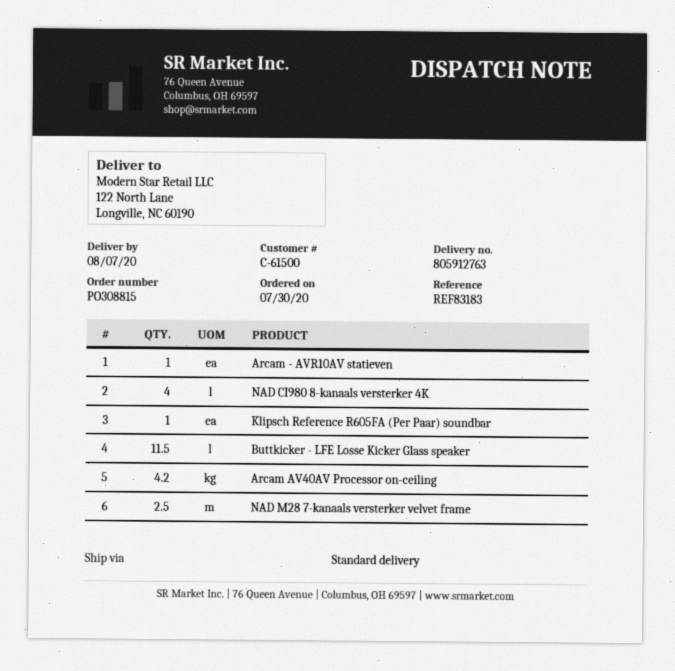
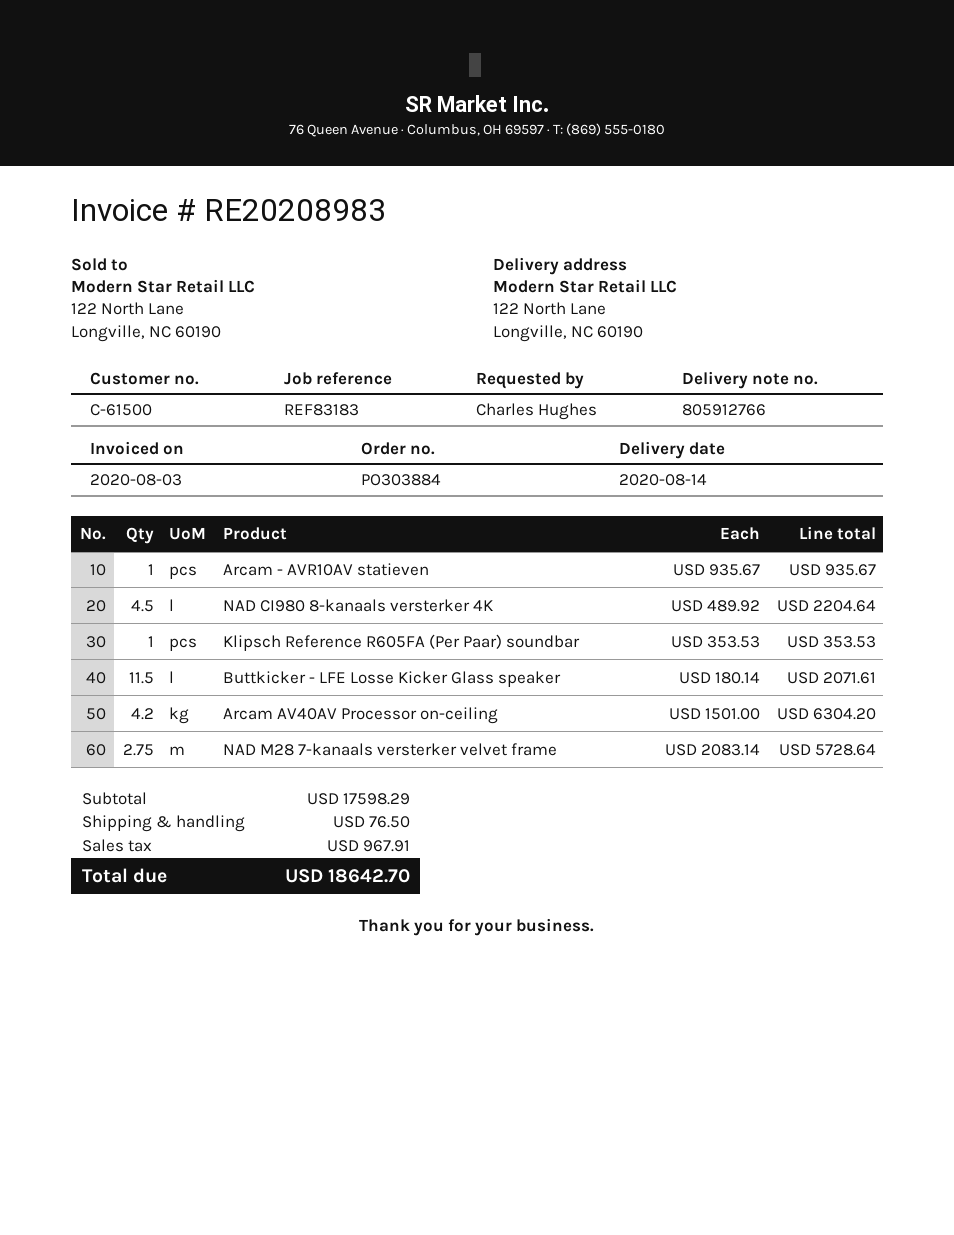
order number: PO308815 -> PO303884
delivery note number: 805912763 -> 805912766
delivery date: 2020-08-07 -> 2020-08-14
NAD CI980 8-kanaals versterker 4K: 4 -> 4.5
NAD M28 7-kanaals versterker velvet frame: 2.5 -> 2.75

